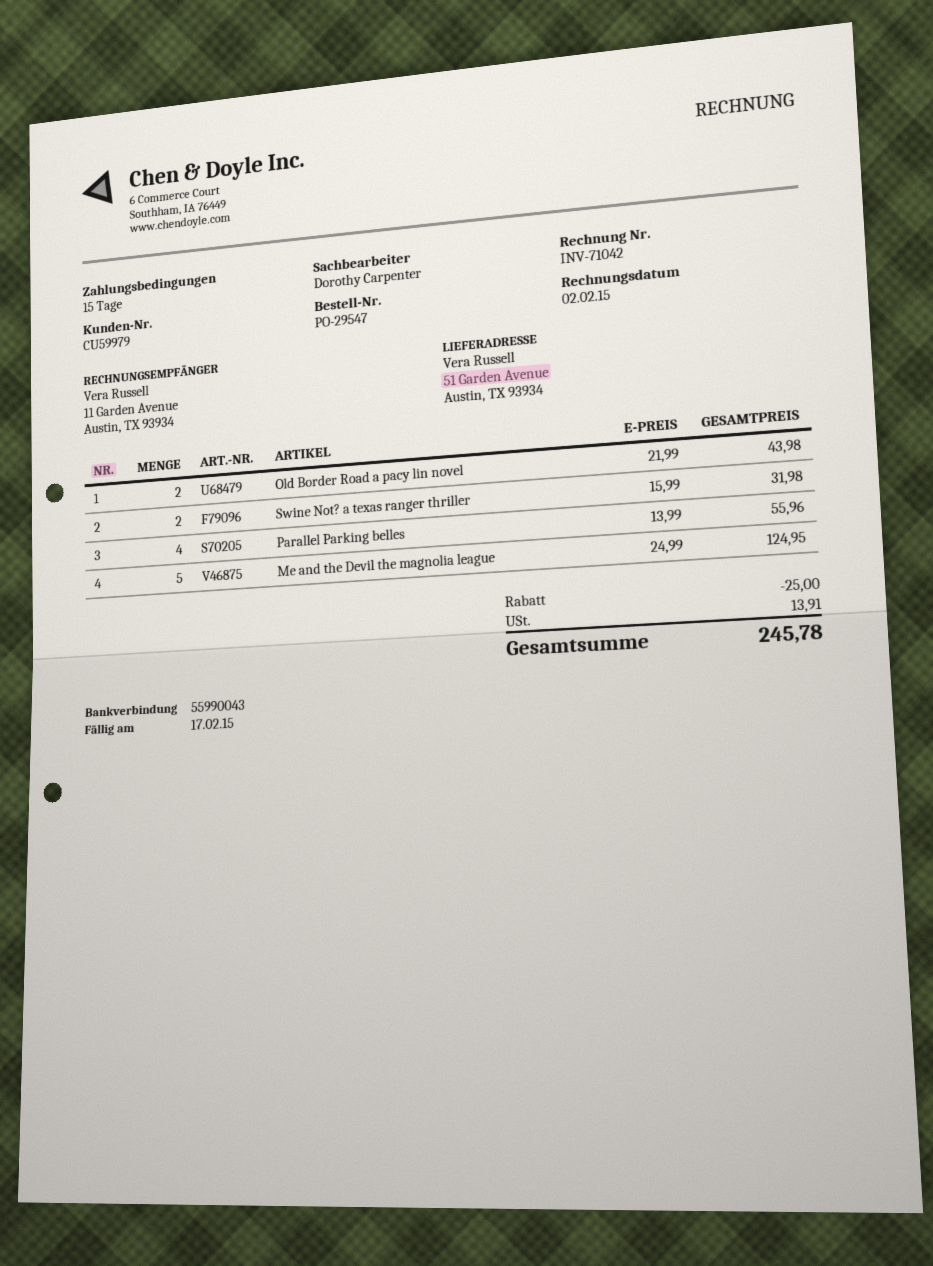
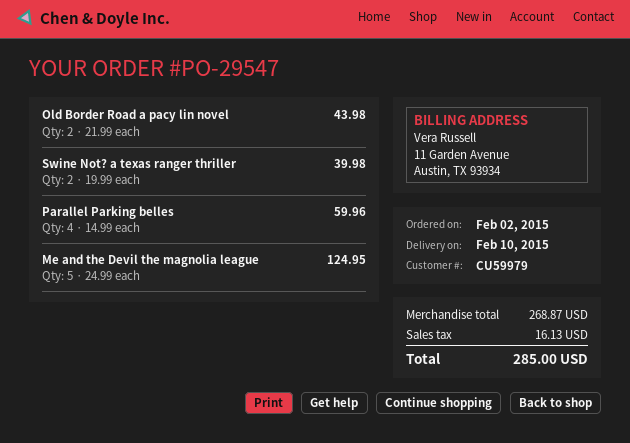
Swine Not? a texas ranger thriller: 2 x 15.99 = 31.98 -> 2 x 19.99 = 39.98
Parallel Parking belles: 4 x 13.99 = 55.96 -> 4 x 14.99 = 59.96
discount: 25.00 -> none
tax: 13.91 -> 16.13
total: 245.78 -> 285.00

